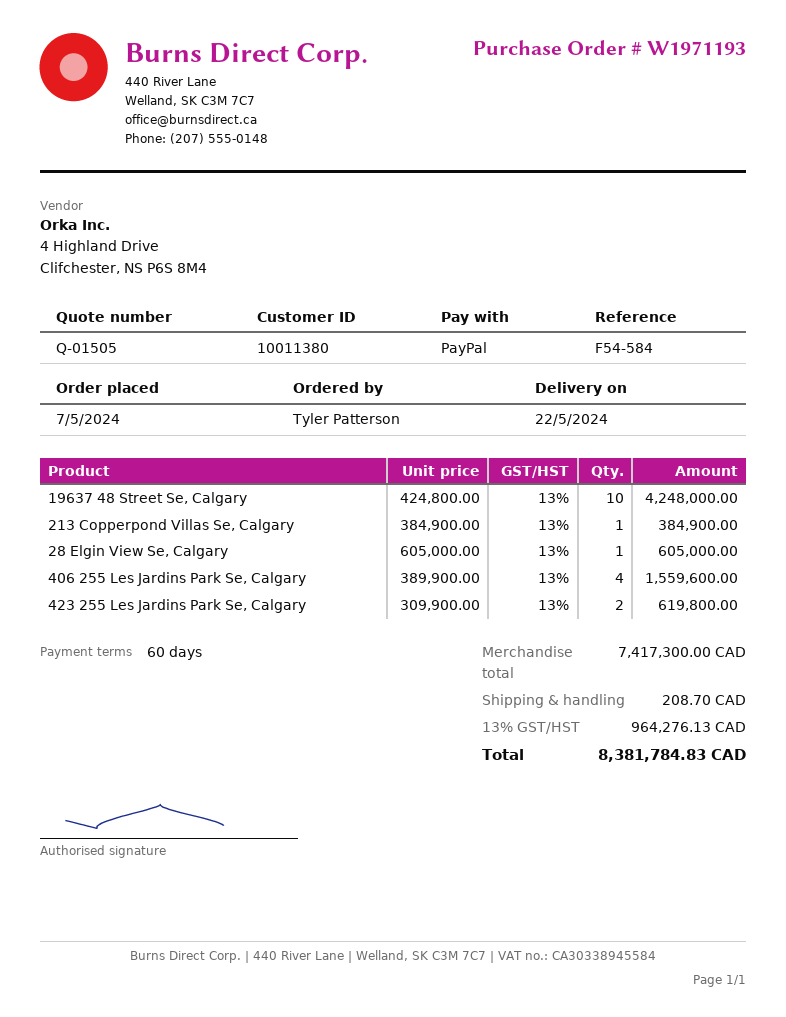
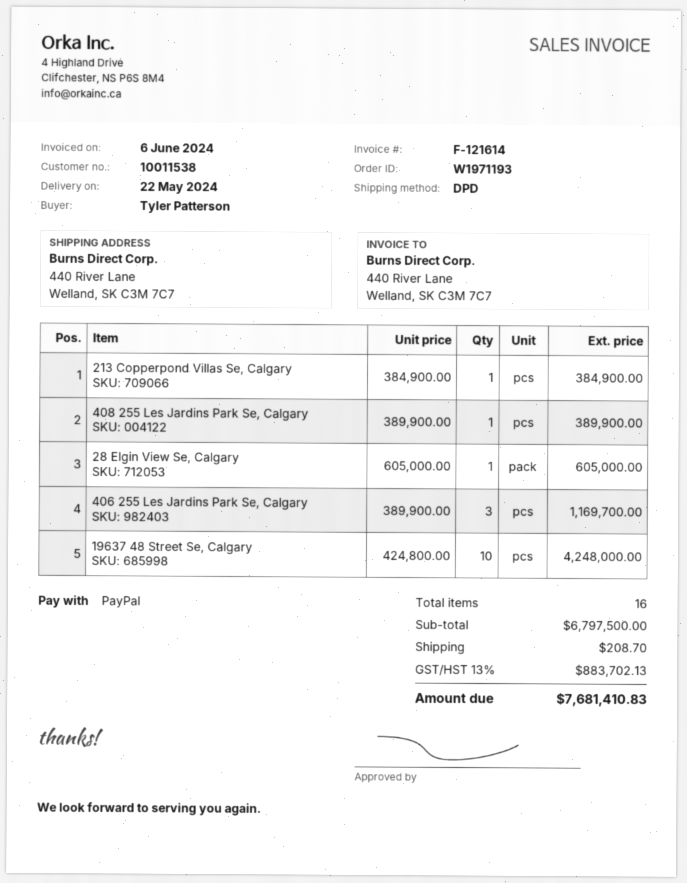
customer number: 10011380 -> 10011538
406 255 Les Jardins Park Se, Calgary: 4 x 389900.00 = 1559600.00 -> 3 x 389900.00 = 1169700.00
423 255 Les Jardins Park Se, Calgary: 2 x 309900.00 = 619800.00 -> none
408 255 Les Jardins Park Se, Calgary: none -> 1 x 389900.00 = 389900.00
subtotal: 7417300.00 -> 6797500.00
tax: 13% = 964276.13 -> 13% = 883702.13
total: 8381784.83 -> 7681410.83

